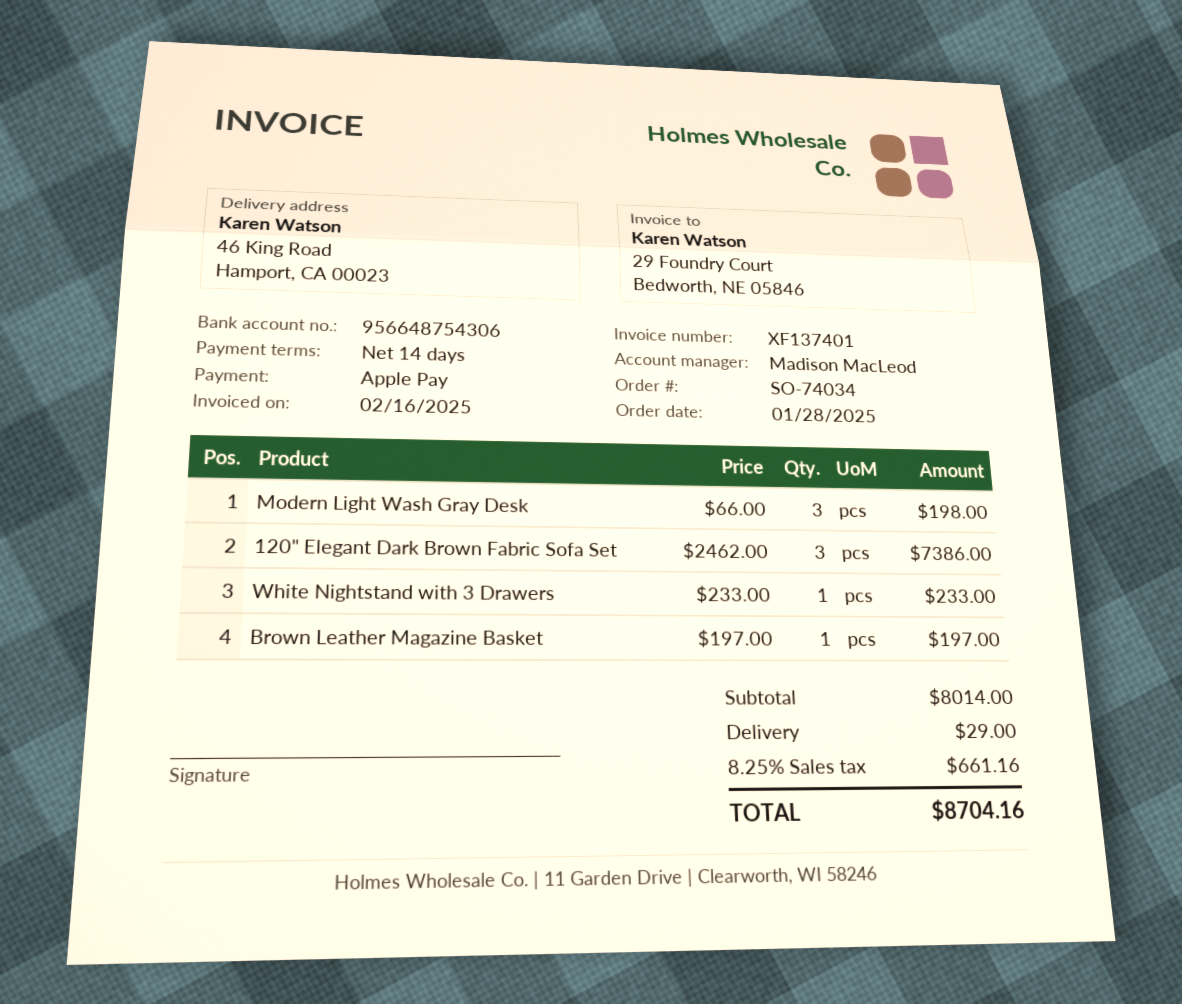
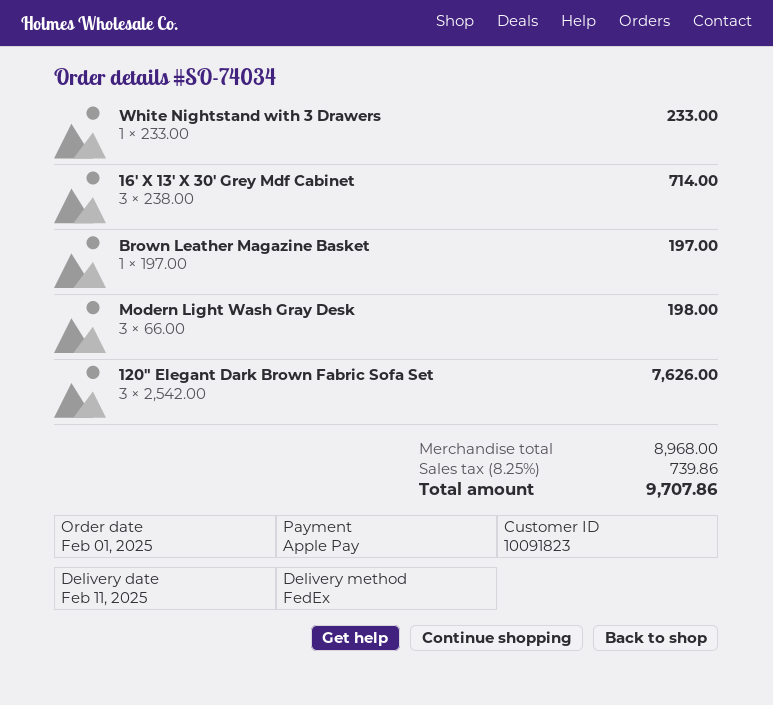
order date: 2025-01-28 -> 2025-02-01
120" Elegant Dark Brown Fabric Sofa Set: 3 x 2462.00 = 7386.00 -> 3 x 2542.00 = 7626.00
16' X 13' X 30' Grey Mdf Cabinet: none -> 3 x 238.00 = 714.00
subtotal: 8014.00 -> 8968.00
shipping: 29.00 -> none
tax: 8.25% = 661.16 -> 8.25% = 739.86
total: 8704.16 -> 9707.86

